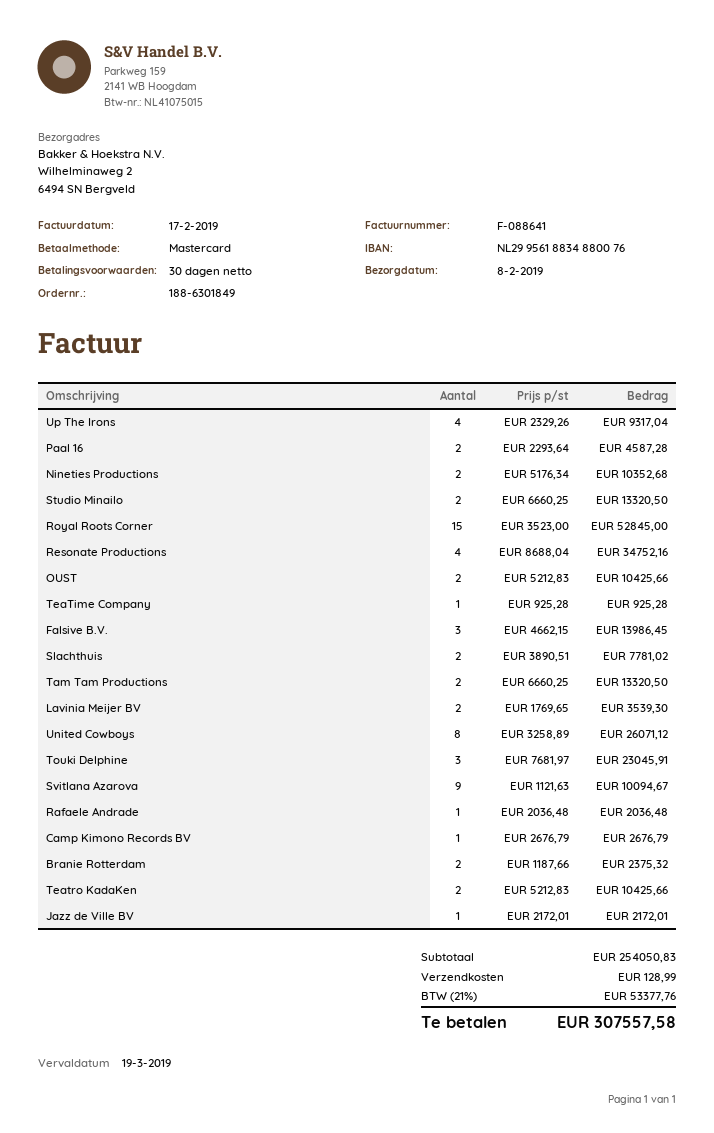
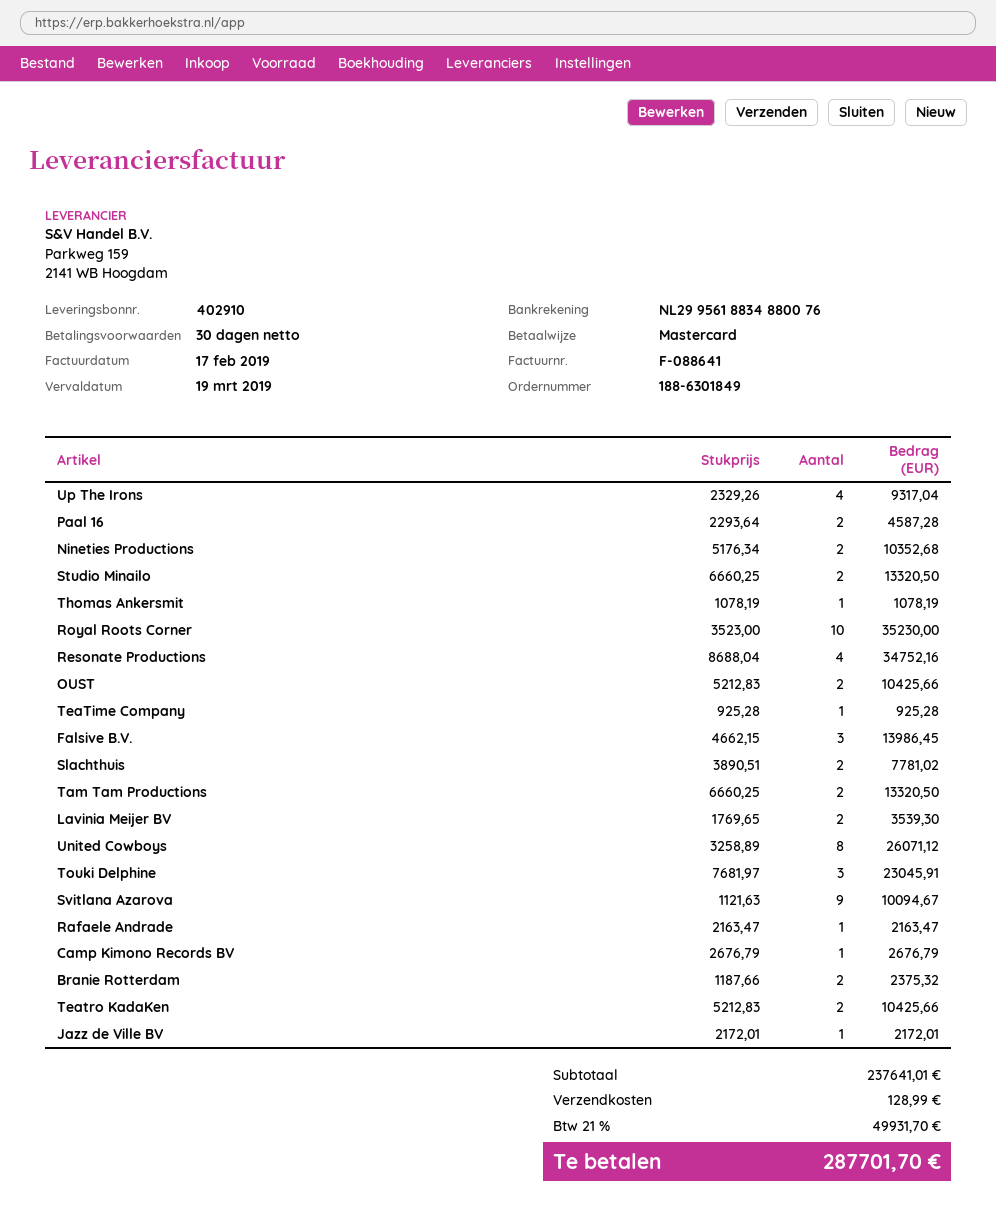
Royal Roots Corner: 15 x 3523.00 = 52845.00 -> 10 x 3523.00 = 35230.00
Rafaele Andrade: 1 x 2036.48 = 2036.48 -> 1 x 2163.47 = 2163.47
Thomas Ankersmit: none -> 1 x 1078.19 = 1078.19
subtotal: 254050.83 -> 237641.01
tax: 21% = 53377.76 -> 21% = 49931.70
total: 307557.58 -> 287701.70

